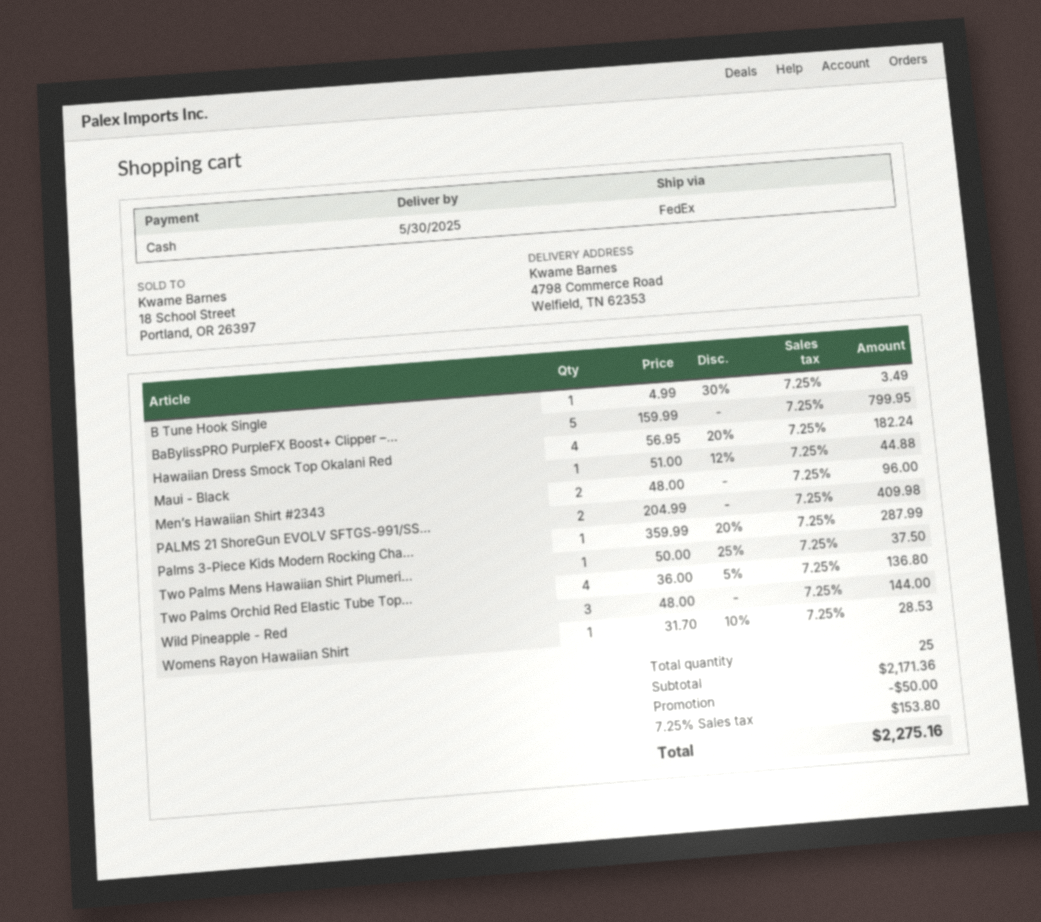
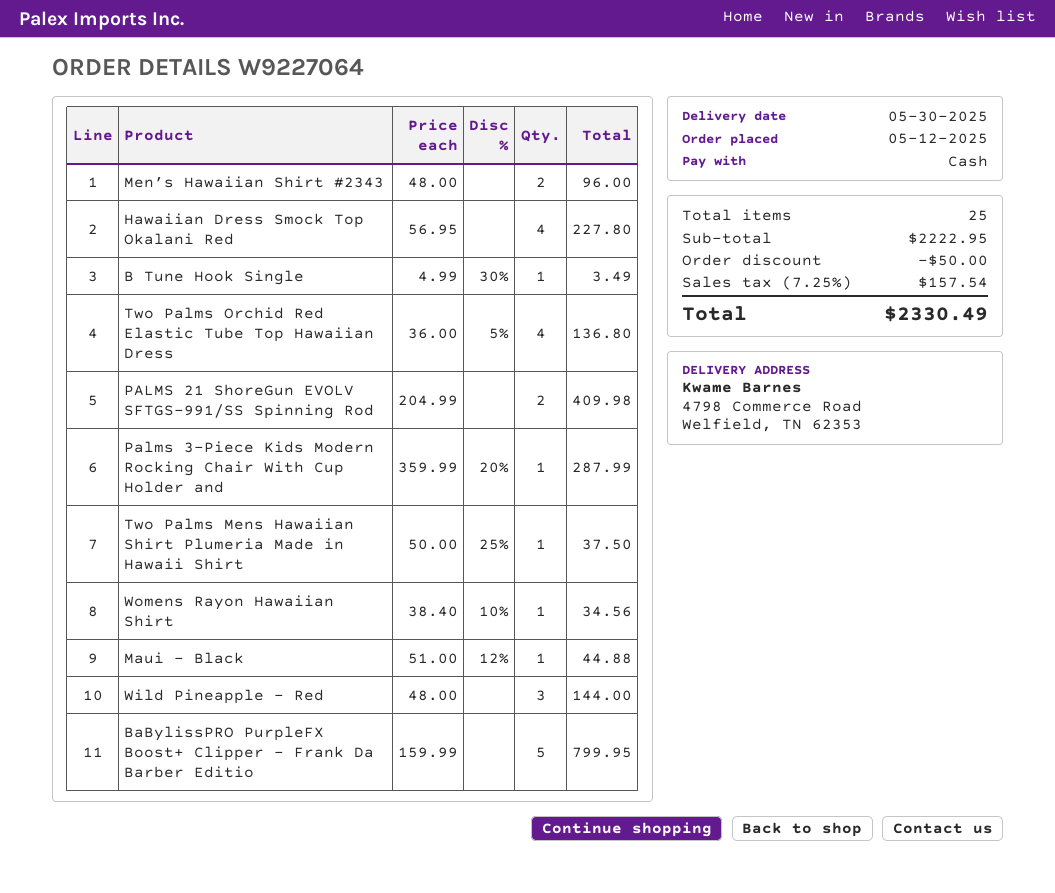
Hawaiian Dress Smock Top Okalani Red: 4 x 56.95 - 20% = 182.24 -> 4 x 56.95 = 227.80
Womens Rayon Hawaiian Shirt: 1 x 31.70 - 10% = 28.53 -> 1 x 38.40 - 10% = 34.56
subtotal: 2171.36 -> 2222.95
tax: 7.25% = 153.80 -> 7.25% = 157.54
total: 2275.16 -> 2330.49

